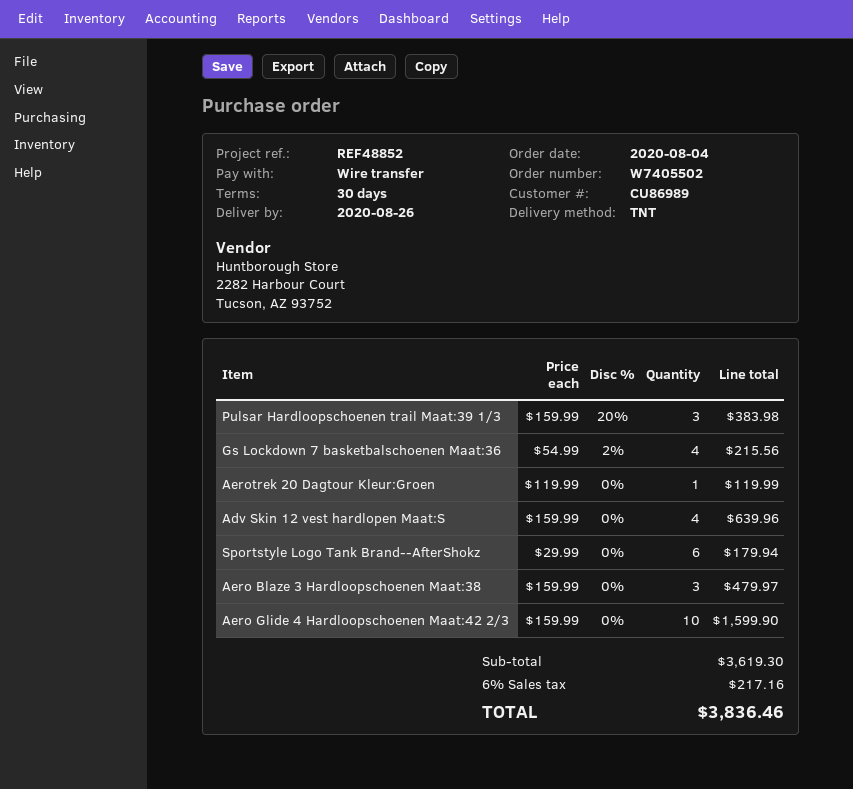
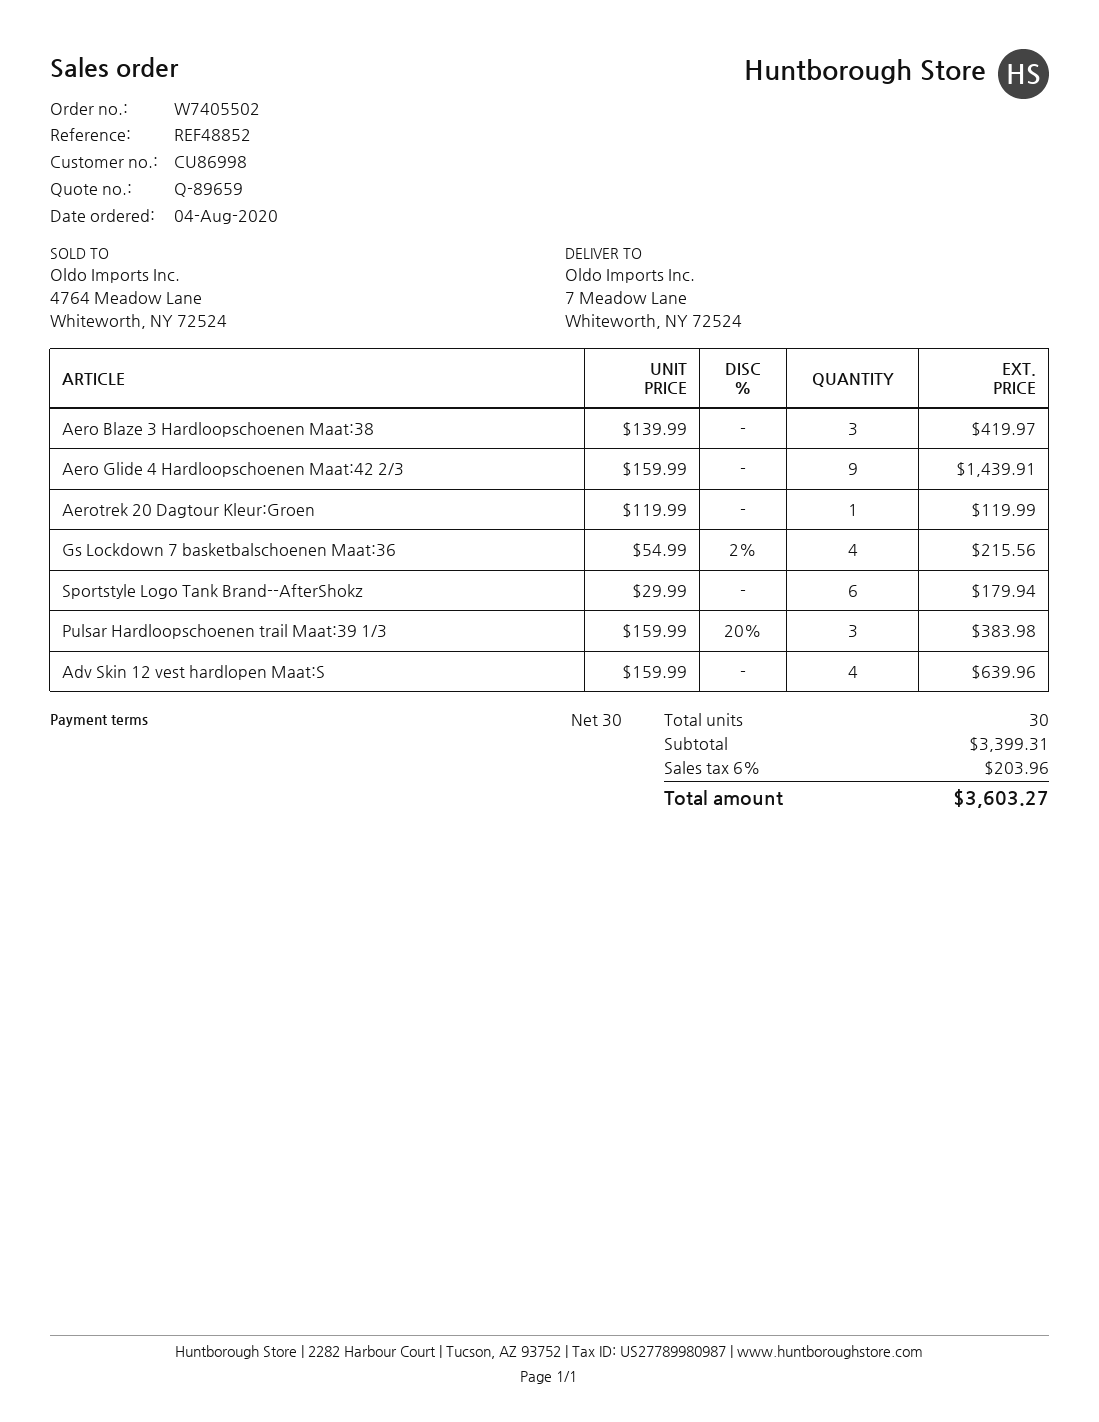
customer number: CU86989 -> CU86998
Aero Blaze 3 Hardloopschoenen Maat:38: 3 x 159.99 = 479.97 -> 3 x 139.99 = 419.97
Aero Glide 4 Hardloopschoenen Maat:42 2/3: 10 x 159.99 = 1599.90 -> 9 x 159.99 = 1439.91
subtotal: 3619.30 -> 3399.31
tax: 6% = 217.16 -> 6% = 203.96
total: 3836.46 -> 3603.27

